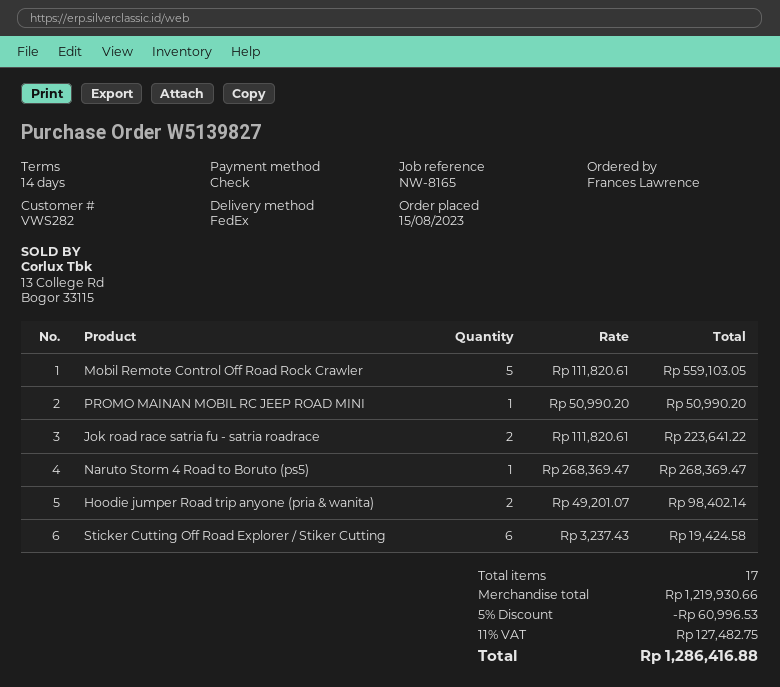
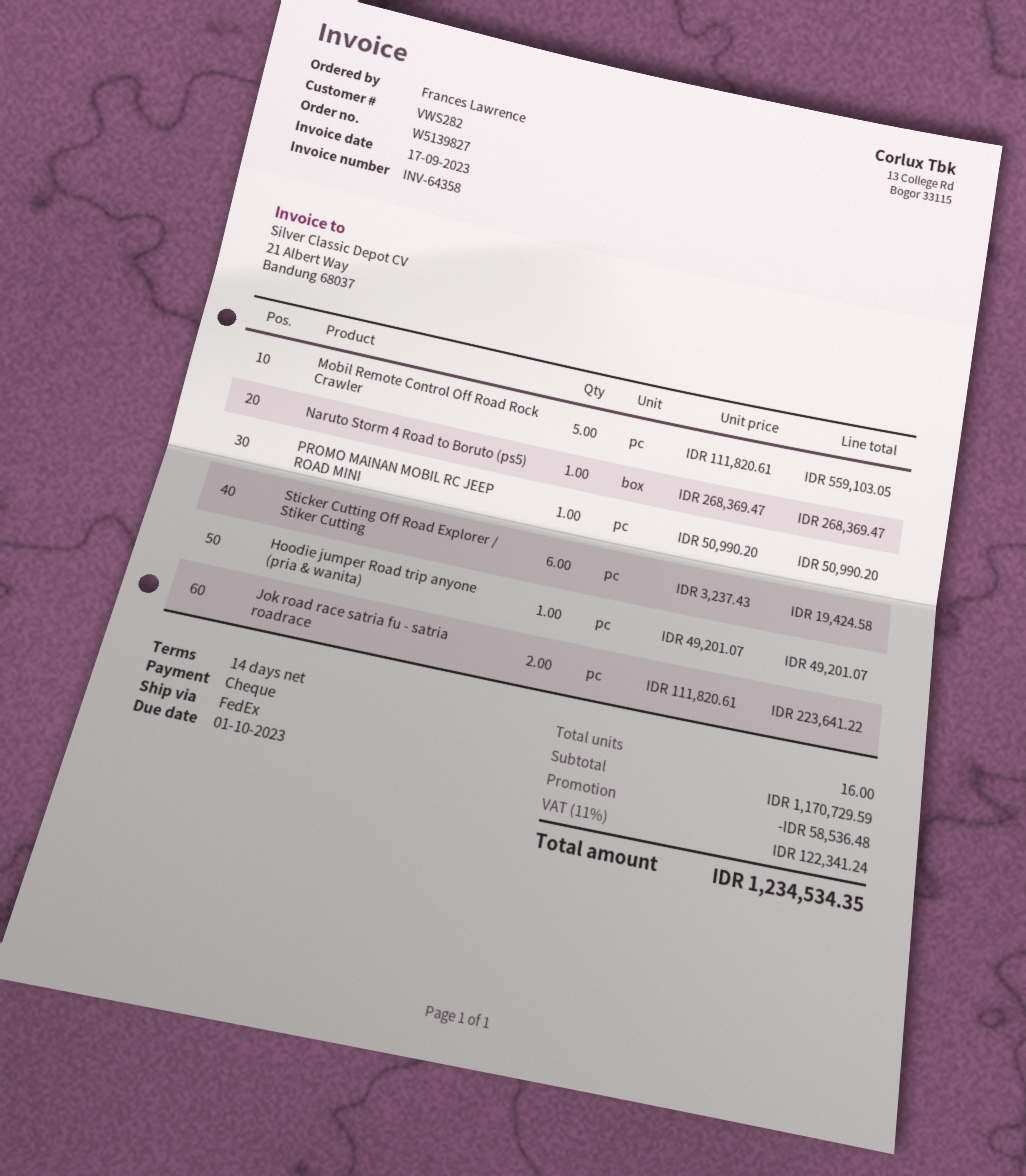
Hoodie jumper Road trip anyone (pria & wanita): 2 x 49201.07 = 98402.14 -> 1 x 49201.07 = 49201.07
total quantity: 17 -> 16
subtotal: 1219930.66 -> 1170729.59
discount: 60996.53 -> 58536.48
tax: 11% = 127482.75 -> 11% = 122341.24
total: 1286416.88 -> 1234534.35

